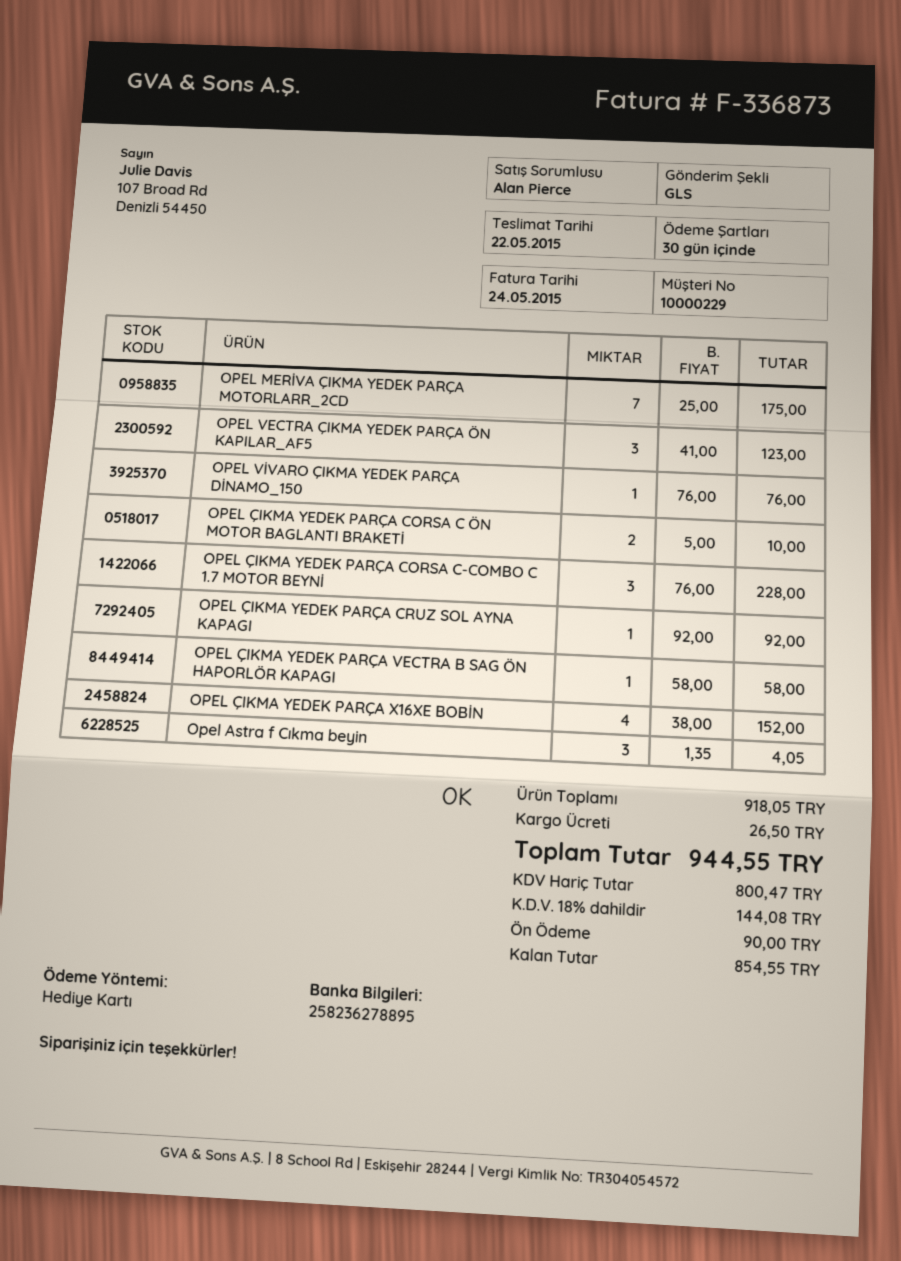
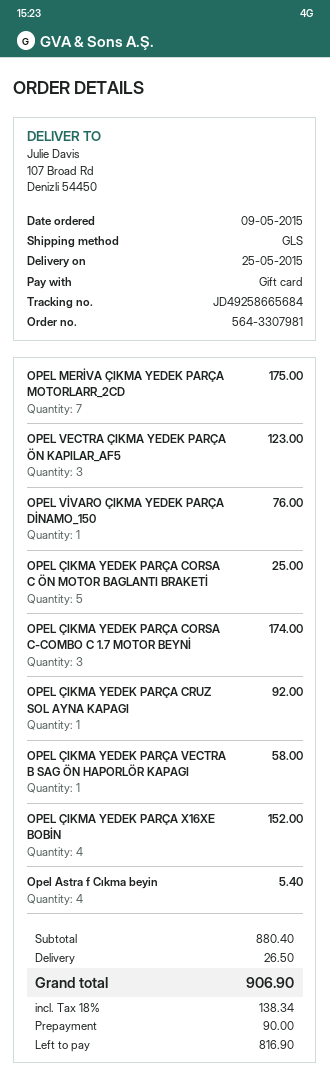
delivery date: 2015-05-22 -> 2015-05-25
OPEL ÇIKMA YEDEK PARÇA CORSA C ÖN MOTOR BAGLANTI BRAKETİ: 2 for 10.00 -> 5 for 25.00
OPEL ÇIKMA YEDEK PARÇA CORSA C-COMBO C 1.7 MOTOR BEYNİ: 3 for 228.00 -> 3 for 174.00
Opel Astra f Cıkma beyin: 3 for 4.05 -> 4 for 5.40
subtotal: 918.05 -> 880.40
tax: 18% = 144.08 -> 18% = 138.34
total: 944.55 -> 906.90
balance: 854.55 -> 816.90

